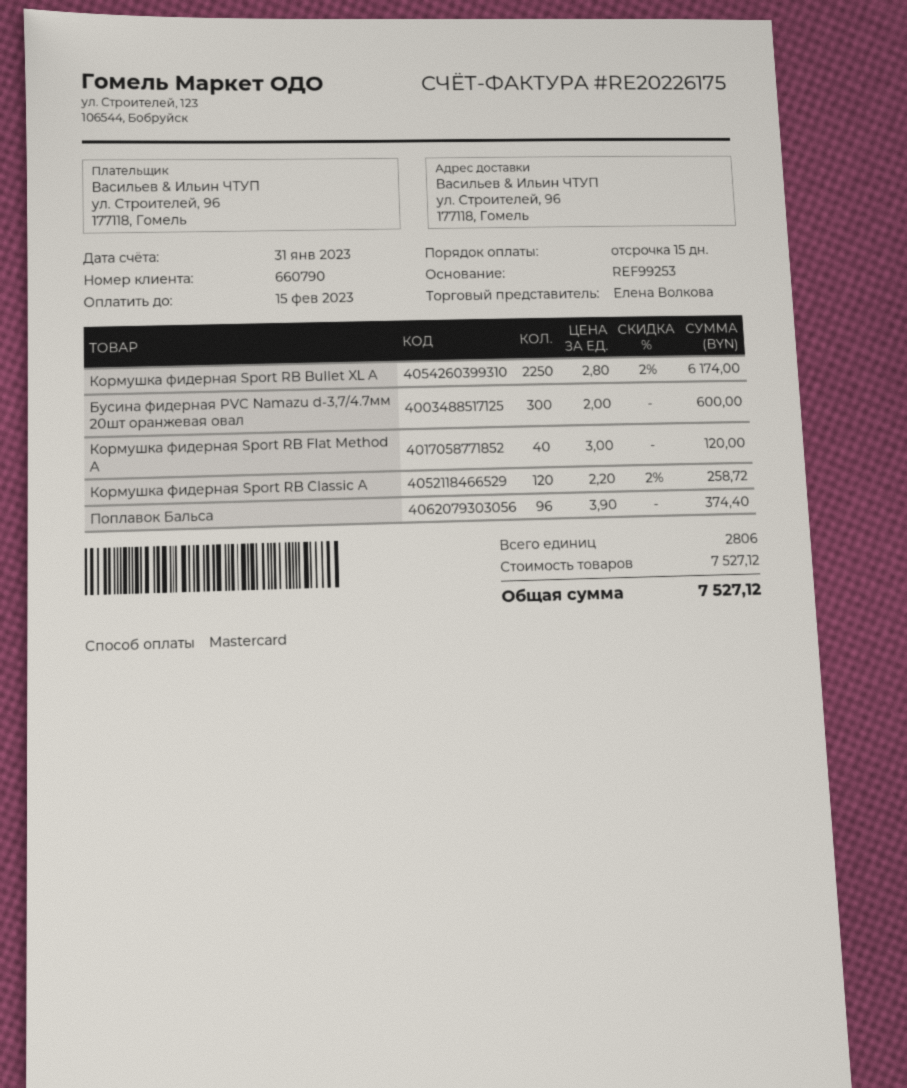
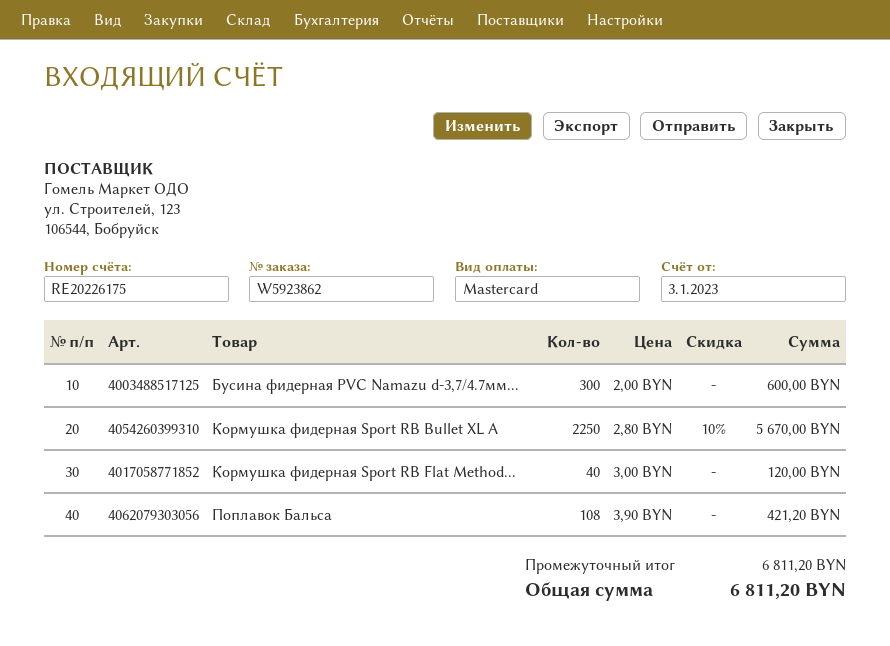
invoice date: 2023-01-31 -> 2023-01-03
Кормушка фидерная Sport RB Bullet XL A: 2250 x 2.80 - 2% = 6174.00 -> 2250 x 2.80 - 10% = 5670.00
Кормушка фидерная Sport RB Classic A: 120 x 2.20 - 2% = 258.72 -> none
Поплавок Бальса: 96 x 3.90 = 374.40 -> 108 x 3.90 = 421.20
subtotal: 7527.12 -> 6811.20
total: 7527.12 -> 6811.20

